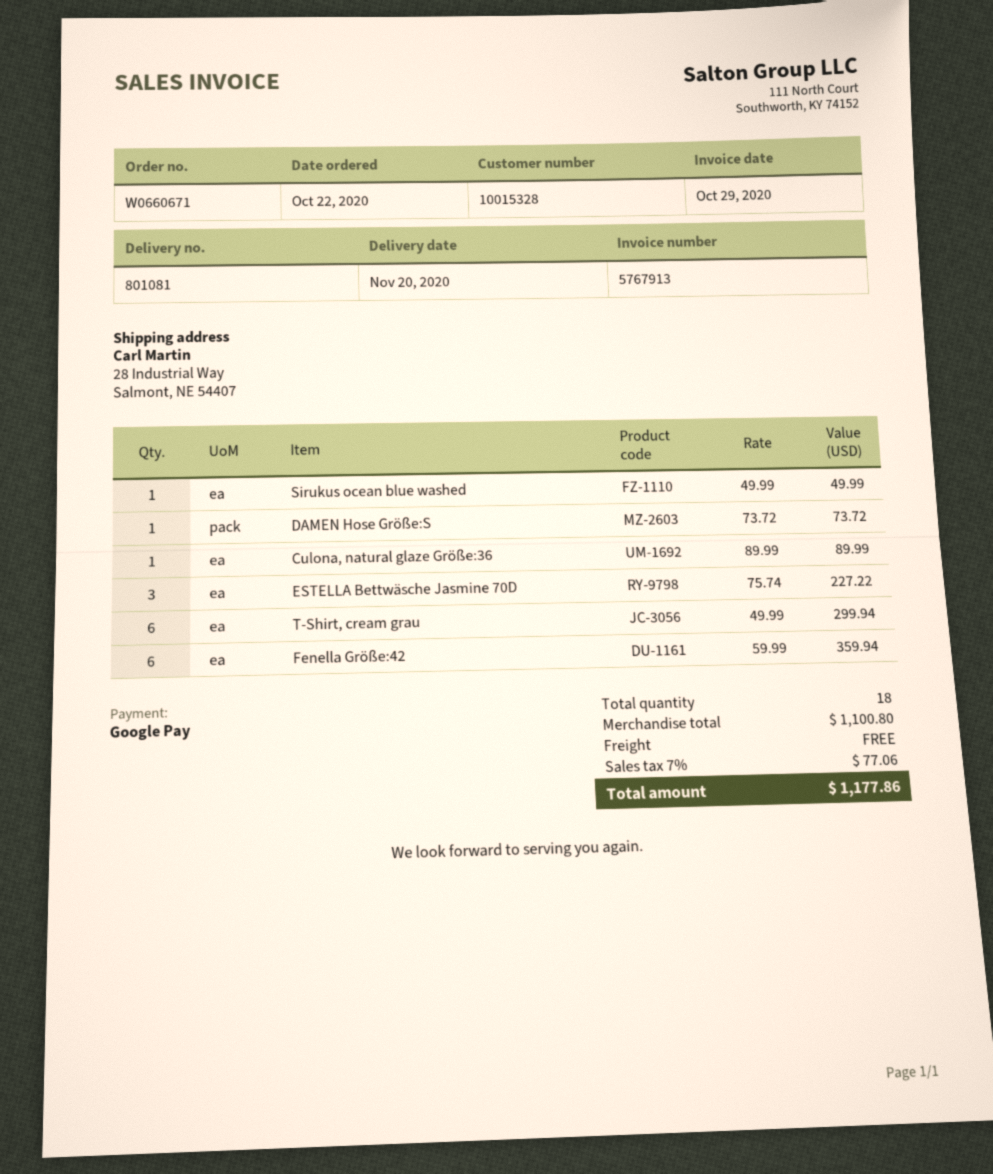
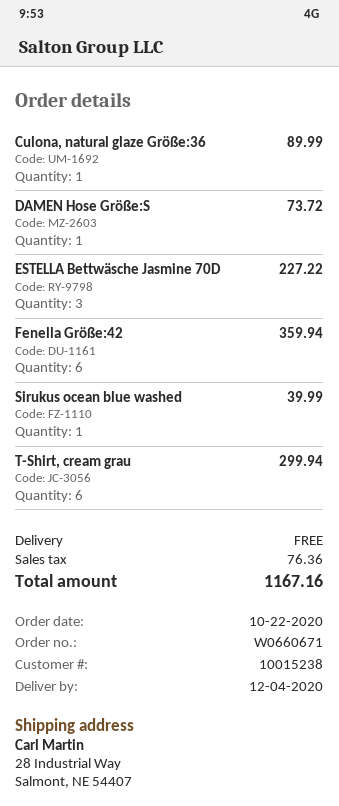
delivery date: 2020-11-20 -> 2020-12-04
customer number: 10015328 -> 10015238
Sirukus ocean blue washed: 1 for 49.99 -> 1 for 39.99
tax: 77.06 -> 76.36
total: 1177.86 -> 1167.16

